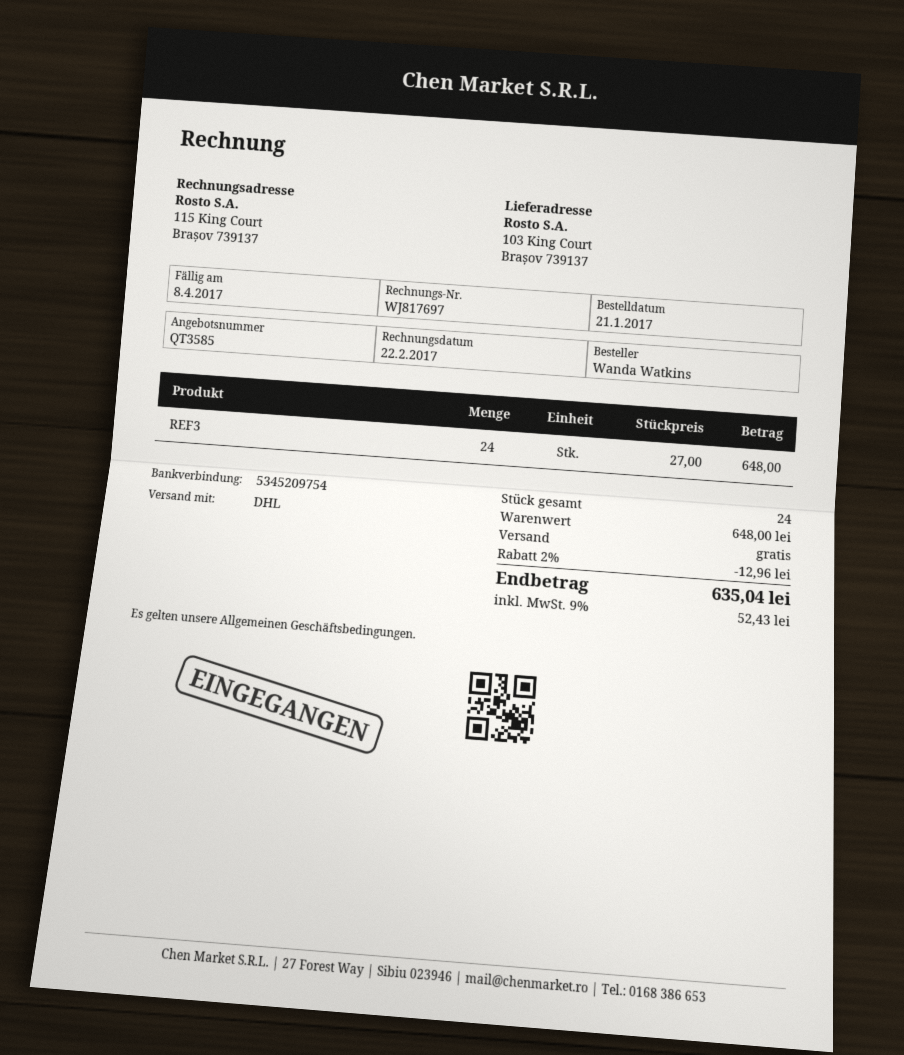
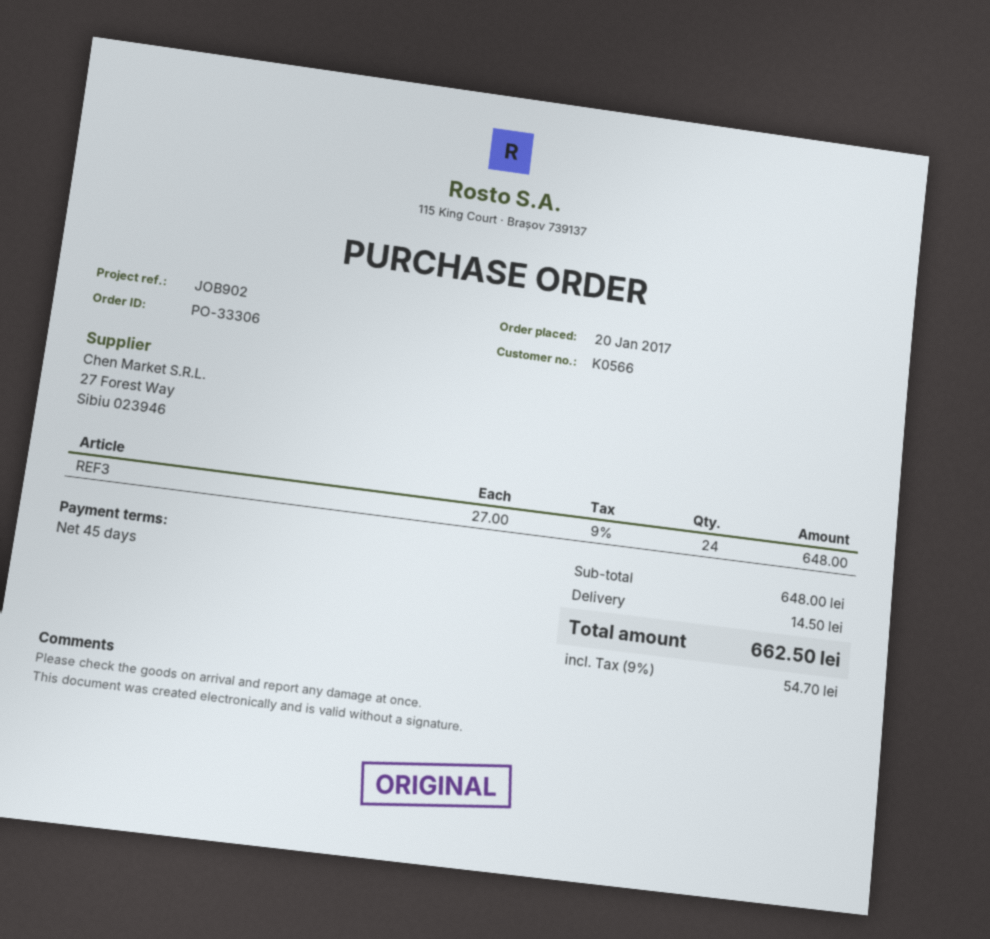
order date: 2017-01-21 -> 2017-01-20
discount: 2% = 12.96 -> none
shipping: 0.00 -> 14.50
tax: 9% = 52.43 -> 9% = 54.70
total: 635.04 -> 662.50

